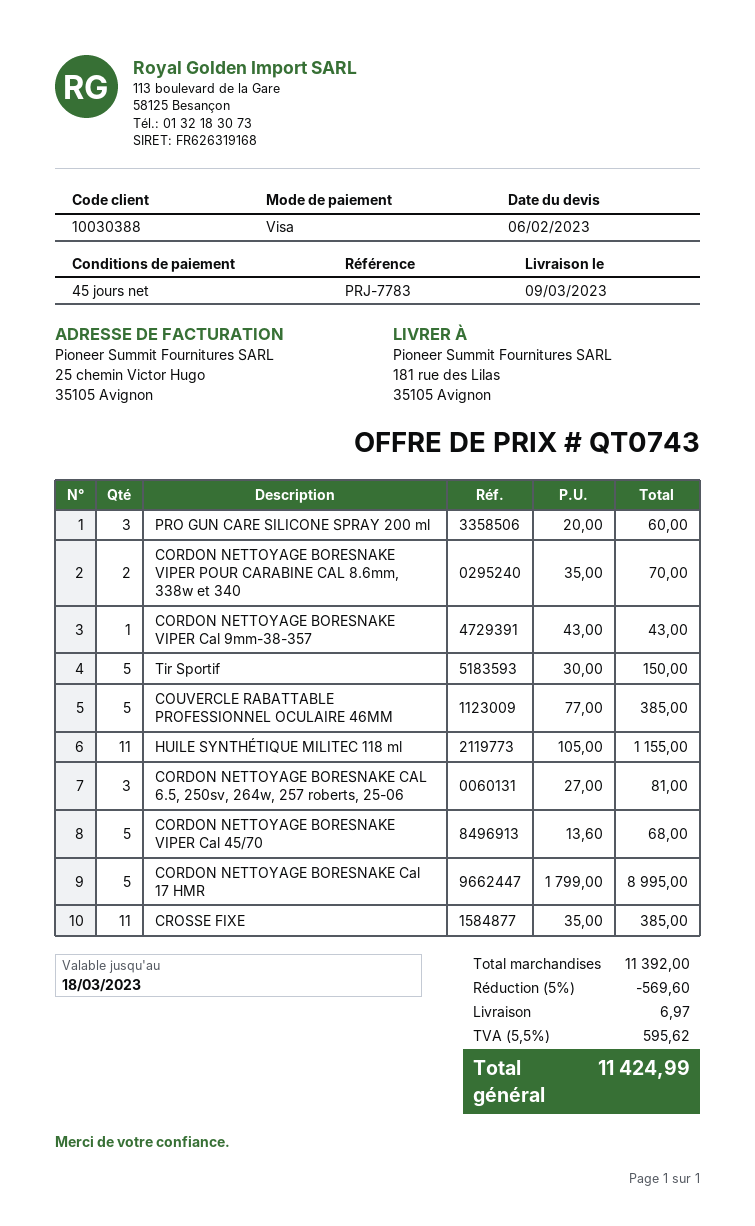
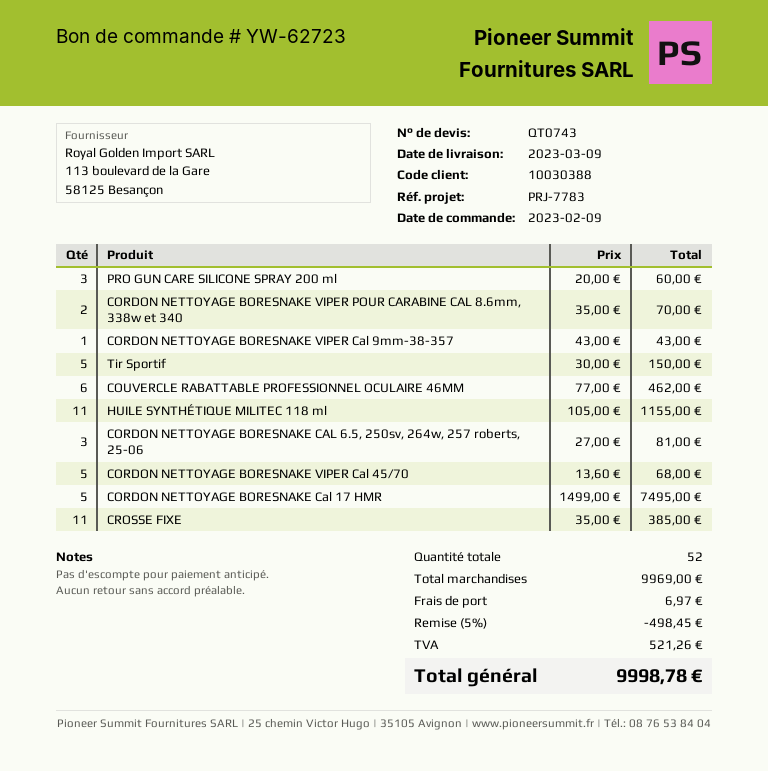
COUVERCLE RABATTABLE PROFESSIONNEL OCULAIRE 46MM: 5 x 77.00 = 385.00 -> 6 x 77.00 = 462.00
CORDON NETTOYAGE BORESNAKE Cal 17 HMR: 5 x 1799.00 = 8995.00 -> 5 x 1499.00 = 7495.00
subtotal: 11392.00 -> 9969.00
discount: 5% = 569.60 -> 5% = 498.45
tax: 595.62 -> 521.26
total: 11424.99 -> 9998.78

